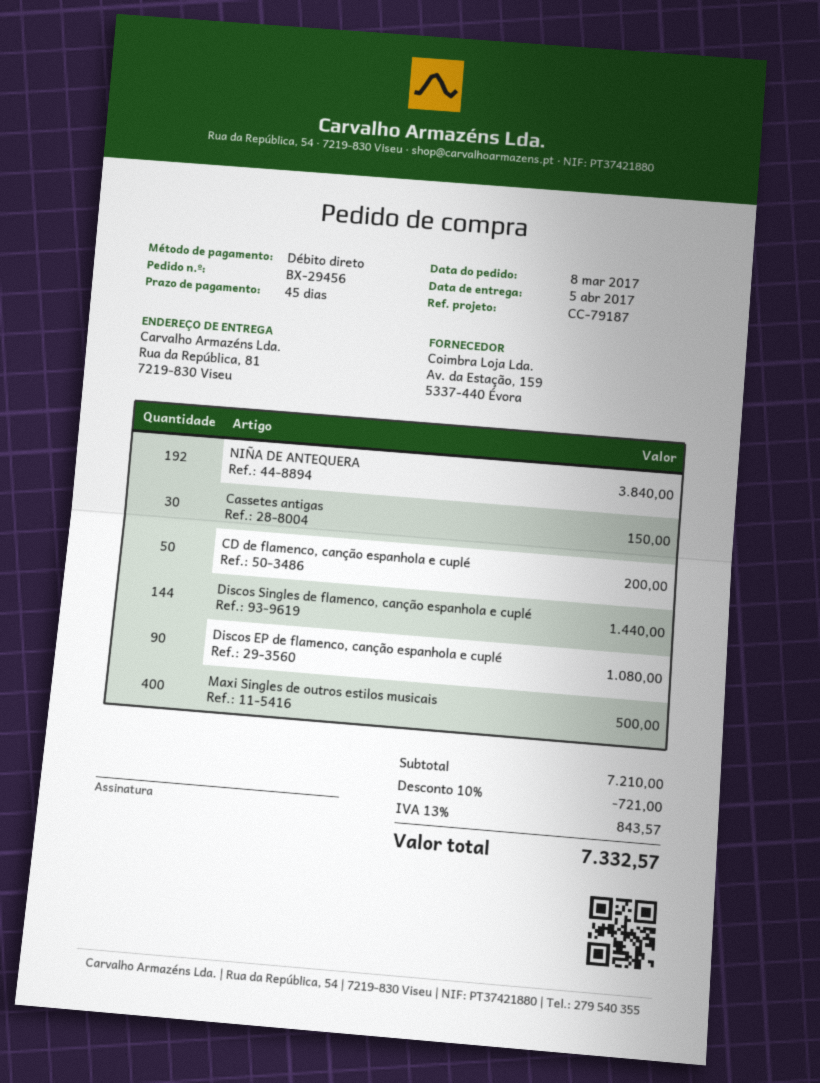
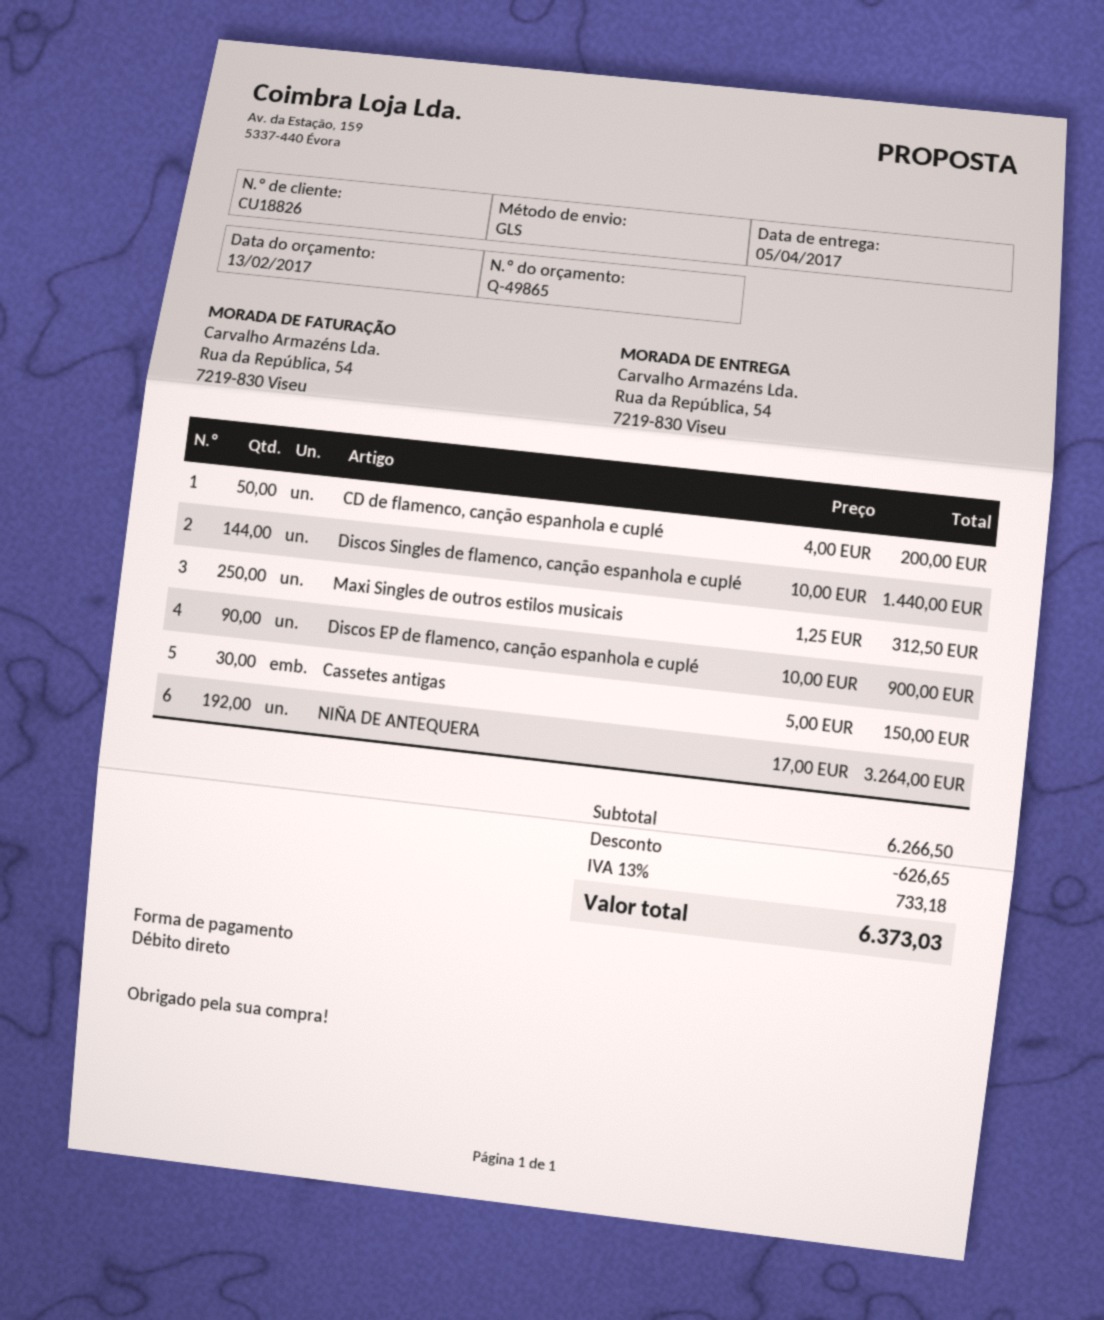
ship to: Rua da República, 81, 7219-830 Viseu -> Rua da República, 54, 7219-830 Viseu
NIÑA DE ANTEQUERA: 192 for 3840.00 -> 192 for 3264.00
Discos EP de flamenco, canção espanhola e cuplé: 90 for 1080.00 -> 90 for 900.00
Maxi Singles de outros estilos musicais: 400 for 500.00 -> 250 for 312.50
subtotal: 7210.00 -> 6266.50
discount: 721.00 -> 626.65
tax: 13% = 843.57 -> 13% = 733.18
total: 7332.57 -> 6373.03

